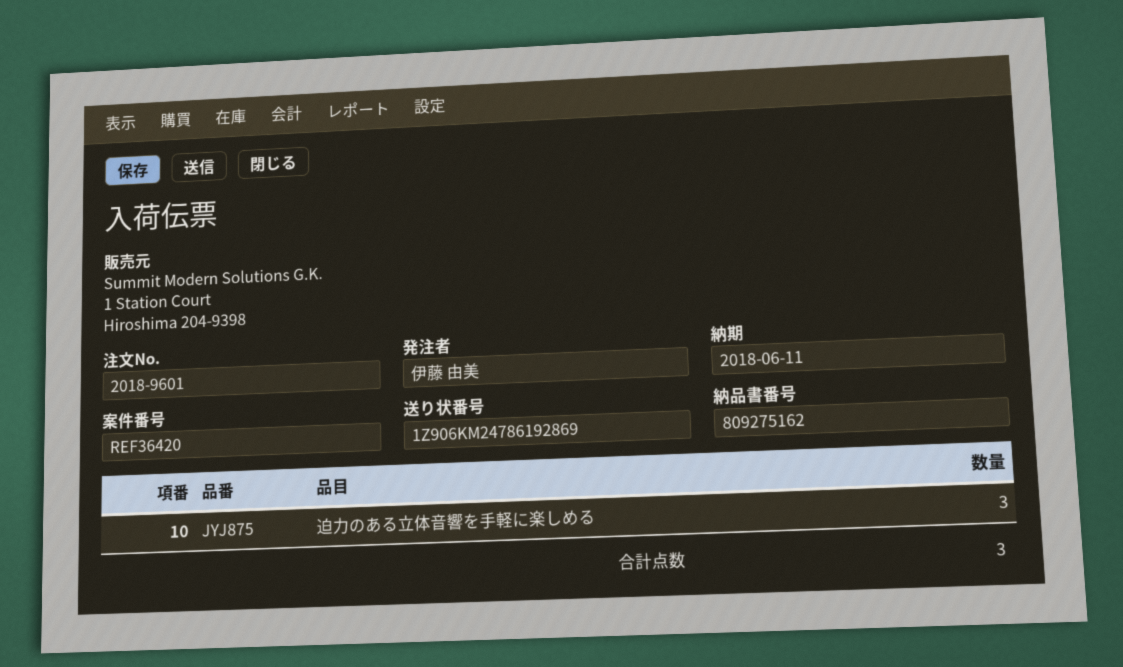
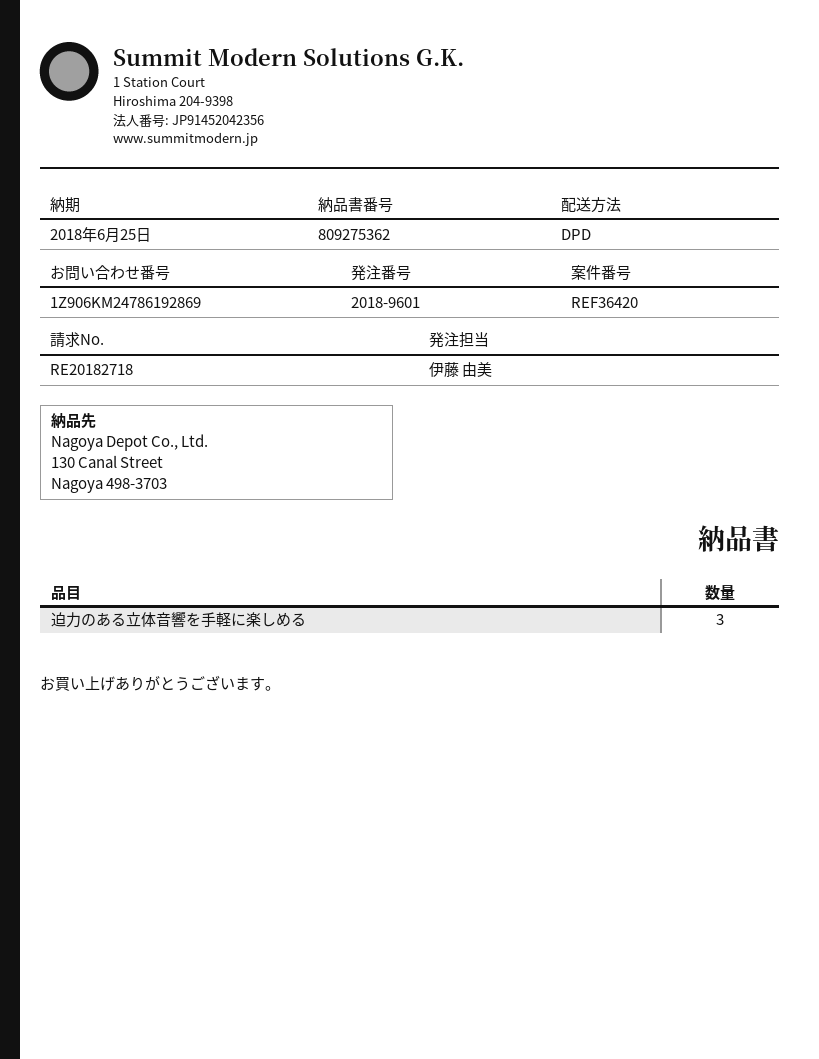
delivery note number: 809275162 -> 809275362
delivery date: 2018-06-11 -> 2018-06-25

